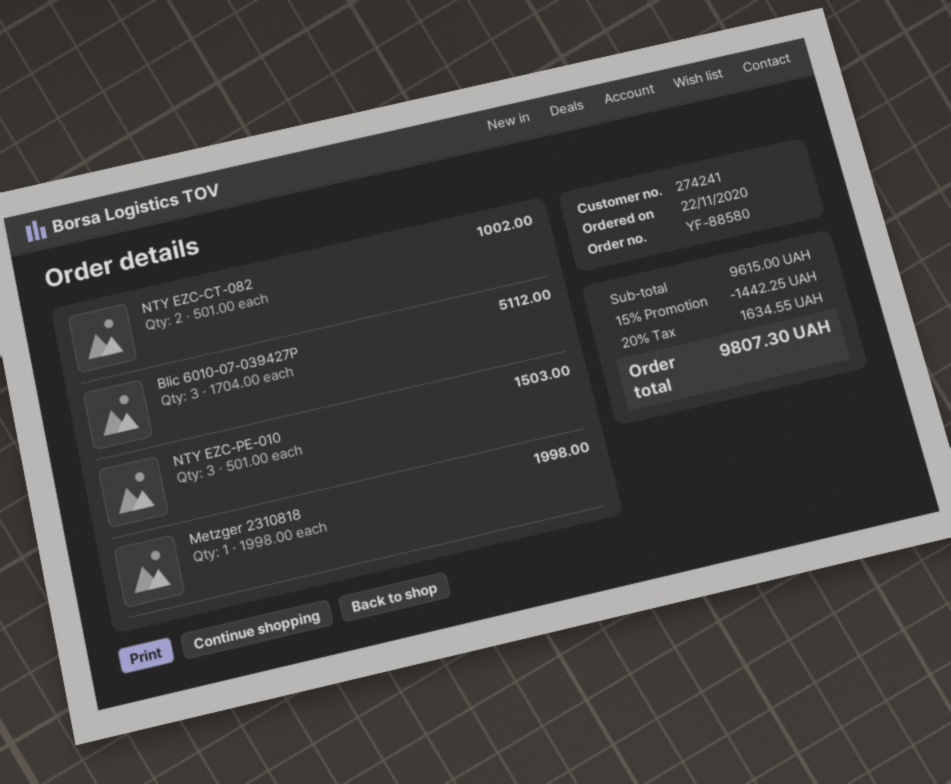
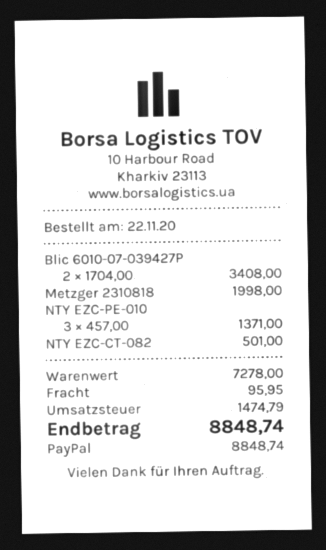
NTY EZC-CT-082: 2 x 501.00 = 1002.00 -> 1 x 501.00 = 501.00
Blic 6010-07-039427P: 3 x 1704.00 = 5112.00 -> 2 x 1704.00 = 3408.00
NTY EZC-PE-010: 3 x 501.00 = 1503.00 -> 3 x 457.00 = 1371.00
subtotal: 9615.00 -> 7278.00
discount: 15% = 1442.25 -> none
shipping: none -> 95.95
tax: 1634.55 -> 1474.79
total: 9807.30 -> 8848.74

